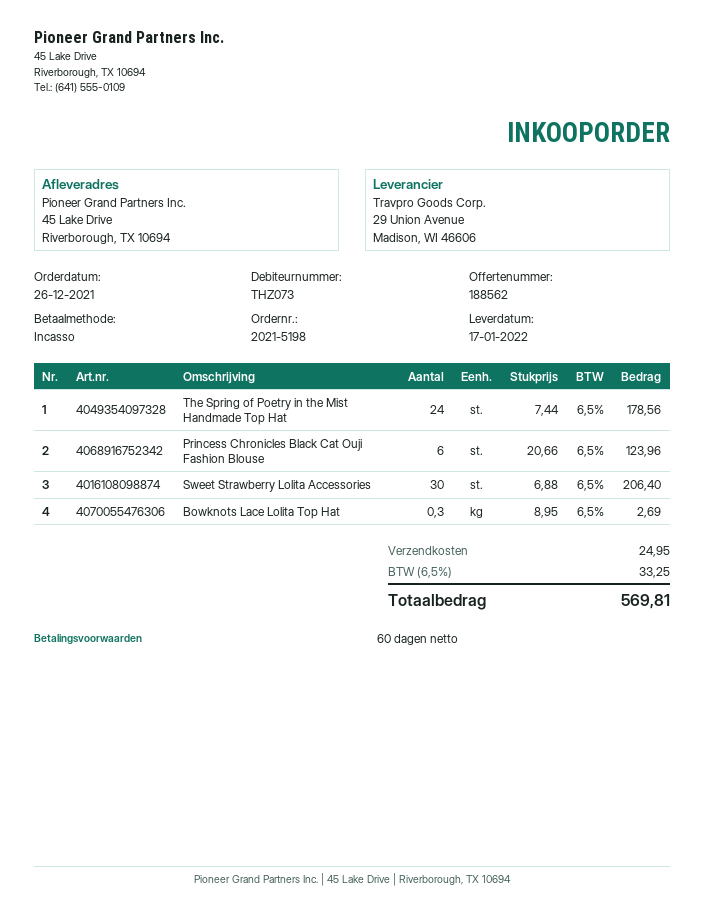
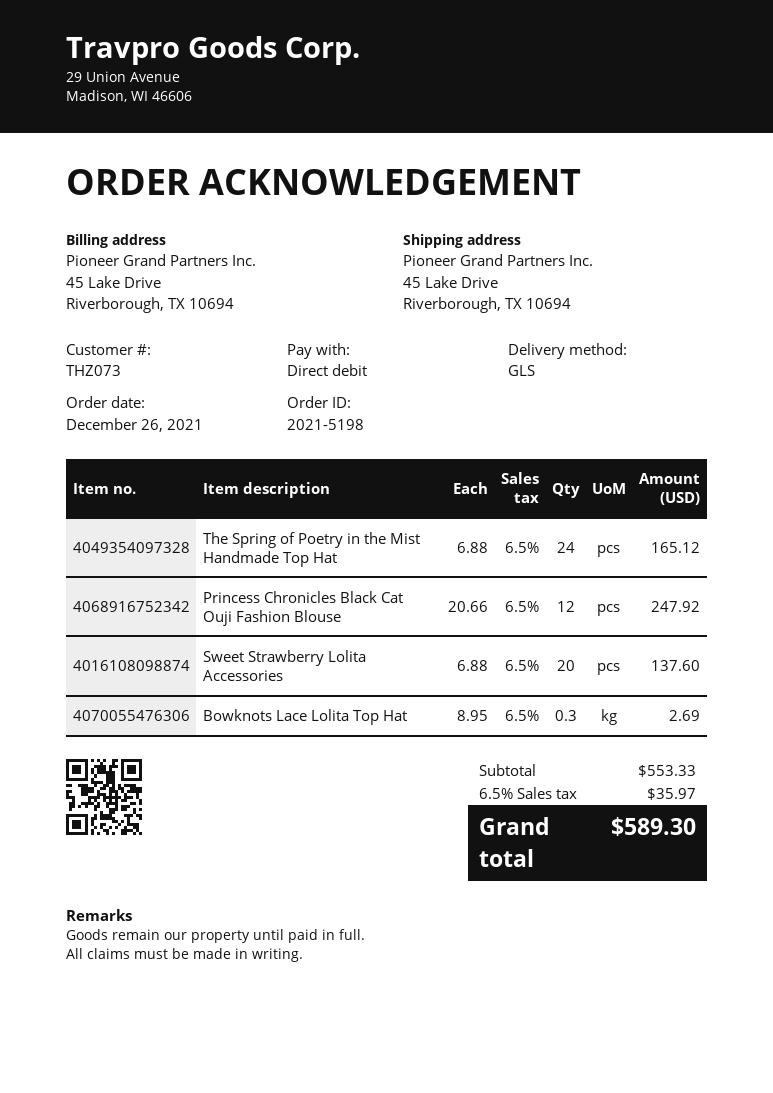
The Spring of Poetry in the Mist Handmade Top Hat: 24 x 7.44 = 178.56 -> 24 x 6.88 = 165.12
Princess Chronicles Black Cat Ouji Fashion Blouse: 6 x 20.66 = 123.96 -> 12 x 20.66 = 247.92
Sweet Strawberry Lolita Accessories: 30 x 6.88 = 206.40 -> 20 x 6.88 = 137.60
shipping: 24.95 -> none
tax: 6.5% = 33.25 -> 6.5% = 35.97
total: 569.81 -> 589.30

